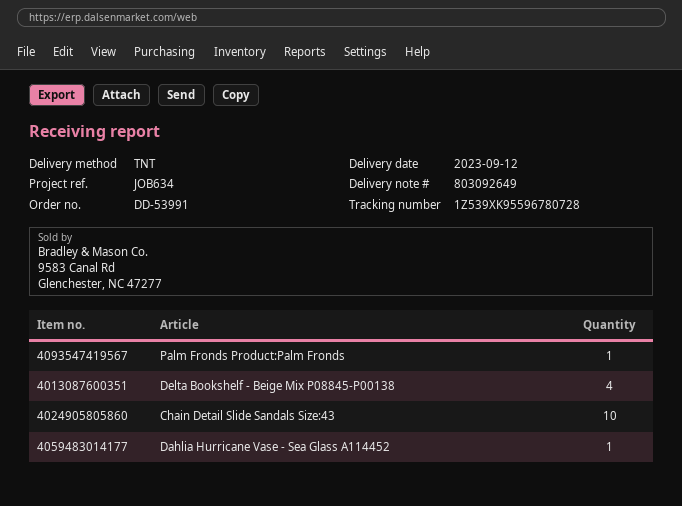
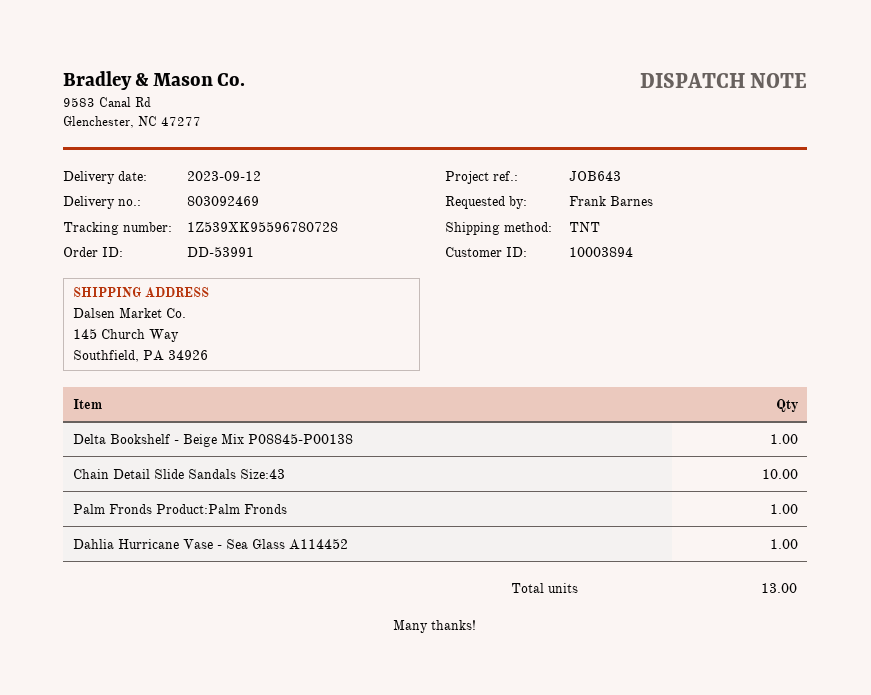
delivery note number: 803092649 -> 803092469
reference: JOB634 -> JOB643
Delta Bookshelf - Beige Mix P08845-P00138: 4 -> 1

